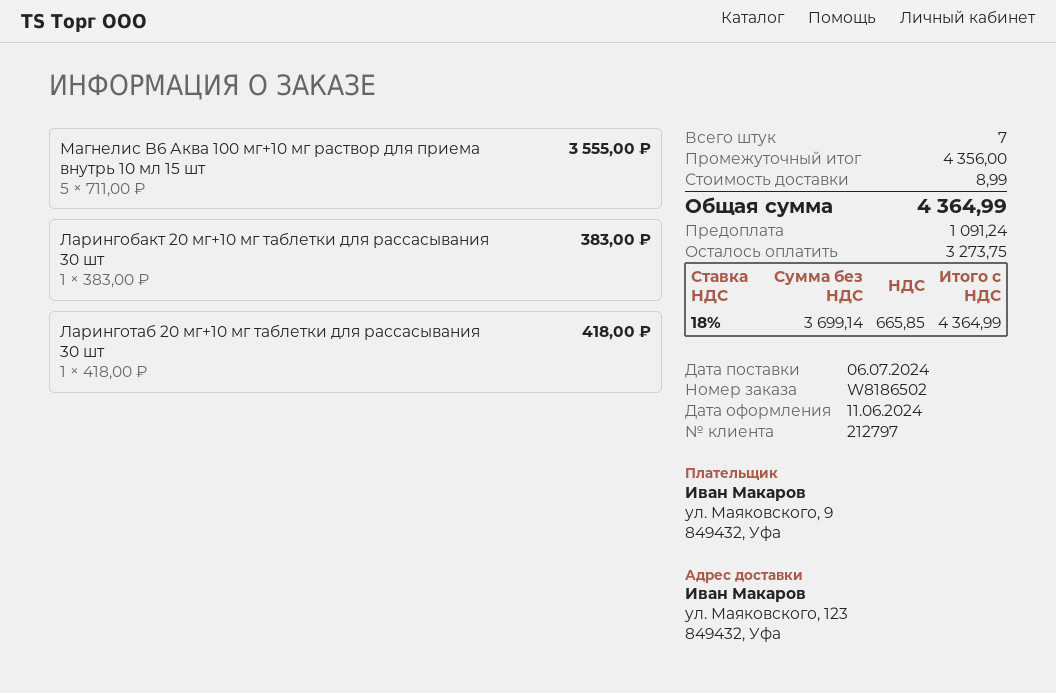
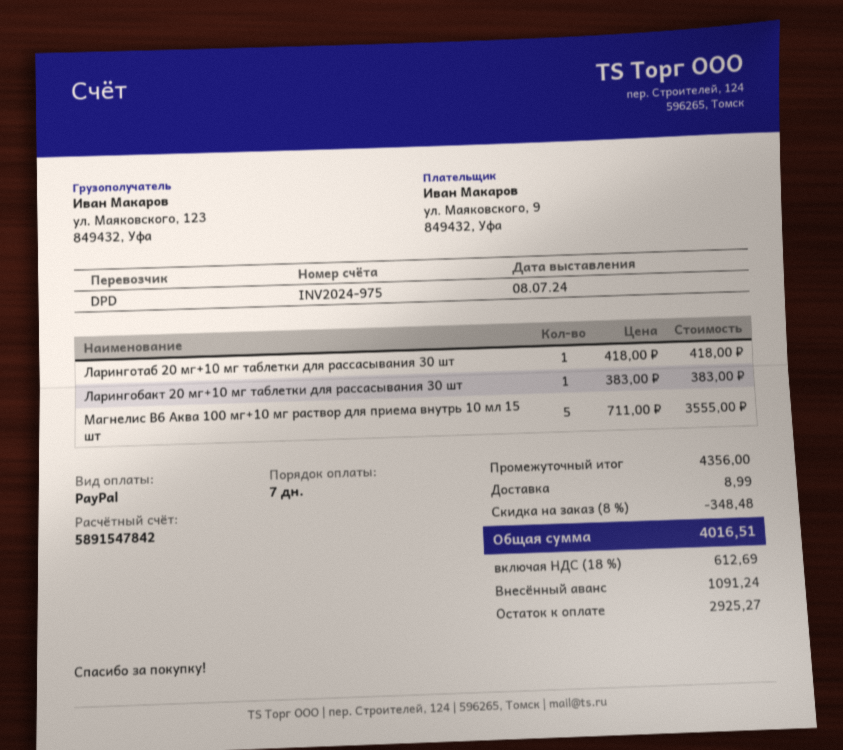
discount: none -> 8% = 348.48
tax: 18% = 665.85 -> 18% = 612.69
total: 4364.99 -> 4016.51
balance: 3273.75 -> 2925.27

